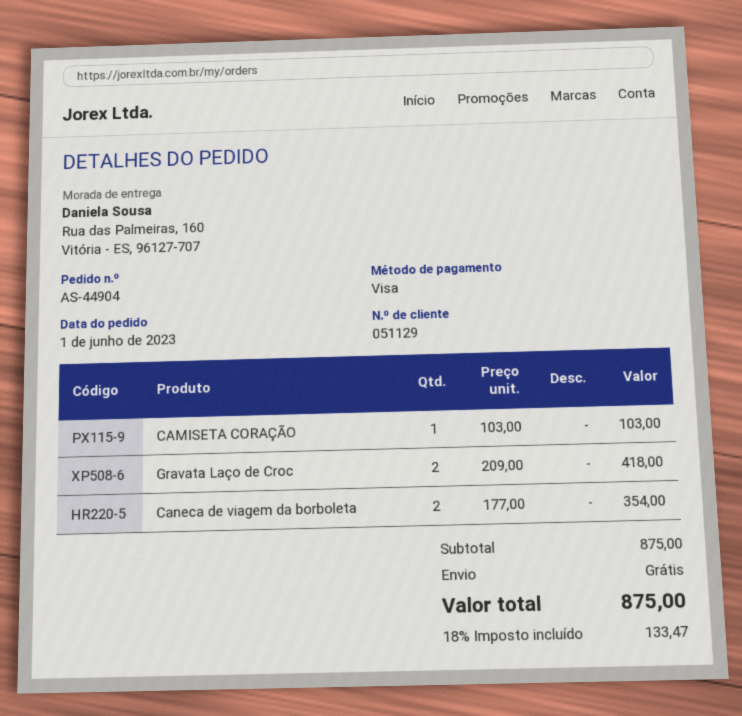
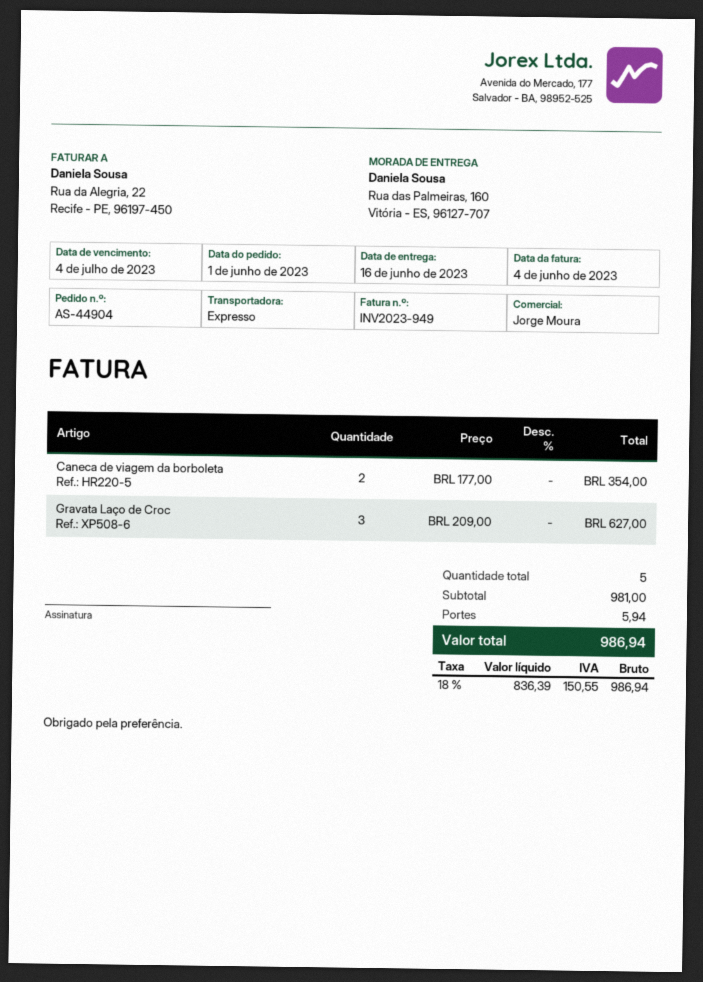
CAMISETA CORAÇÃO: 1 x 103.00 = 103.00 -> none
Gravata Laço de Croc: 2 x 209.00 = 418.00 -> 3 x 209.00 = 627.00
subtotal: 875.00 -> 981.00
shipping: 0.00 -> 5.94
tax: 18% = 133.47 -> 18% = 150.55
total: 875.00 -> 986.94

